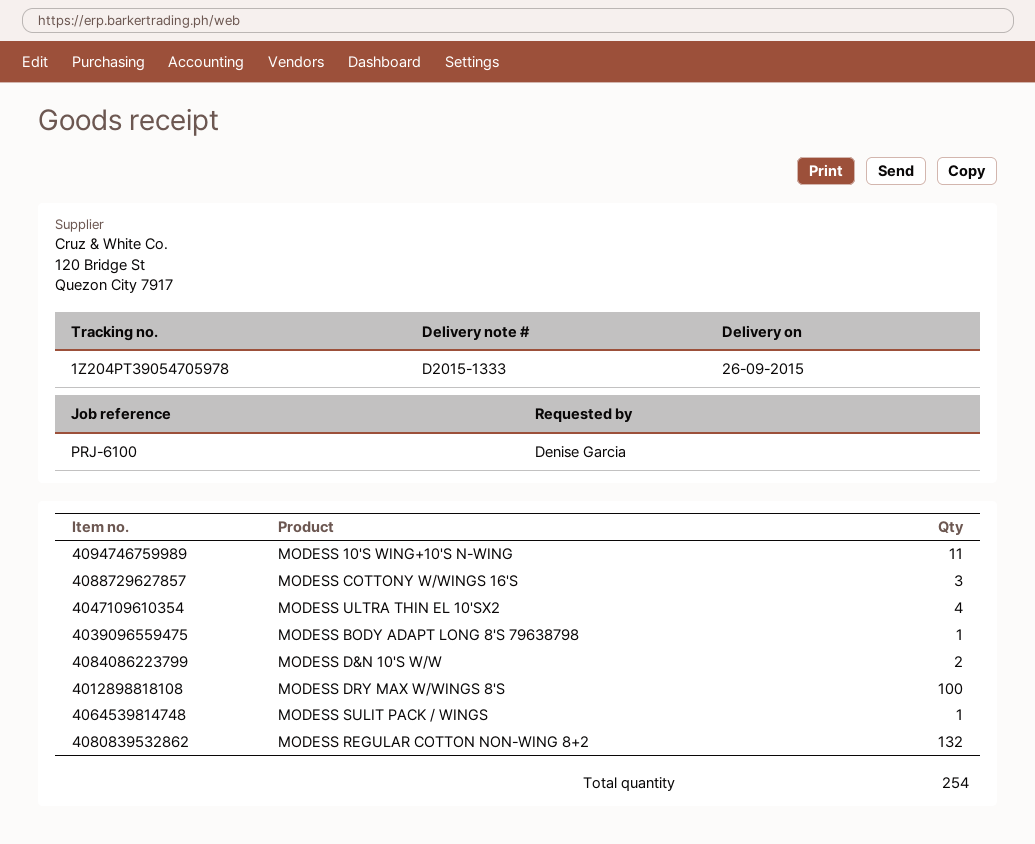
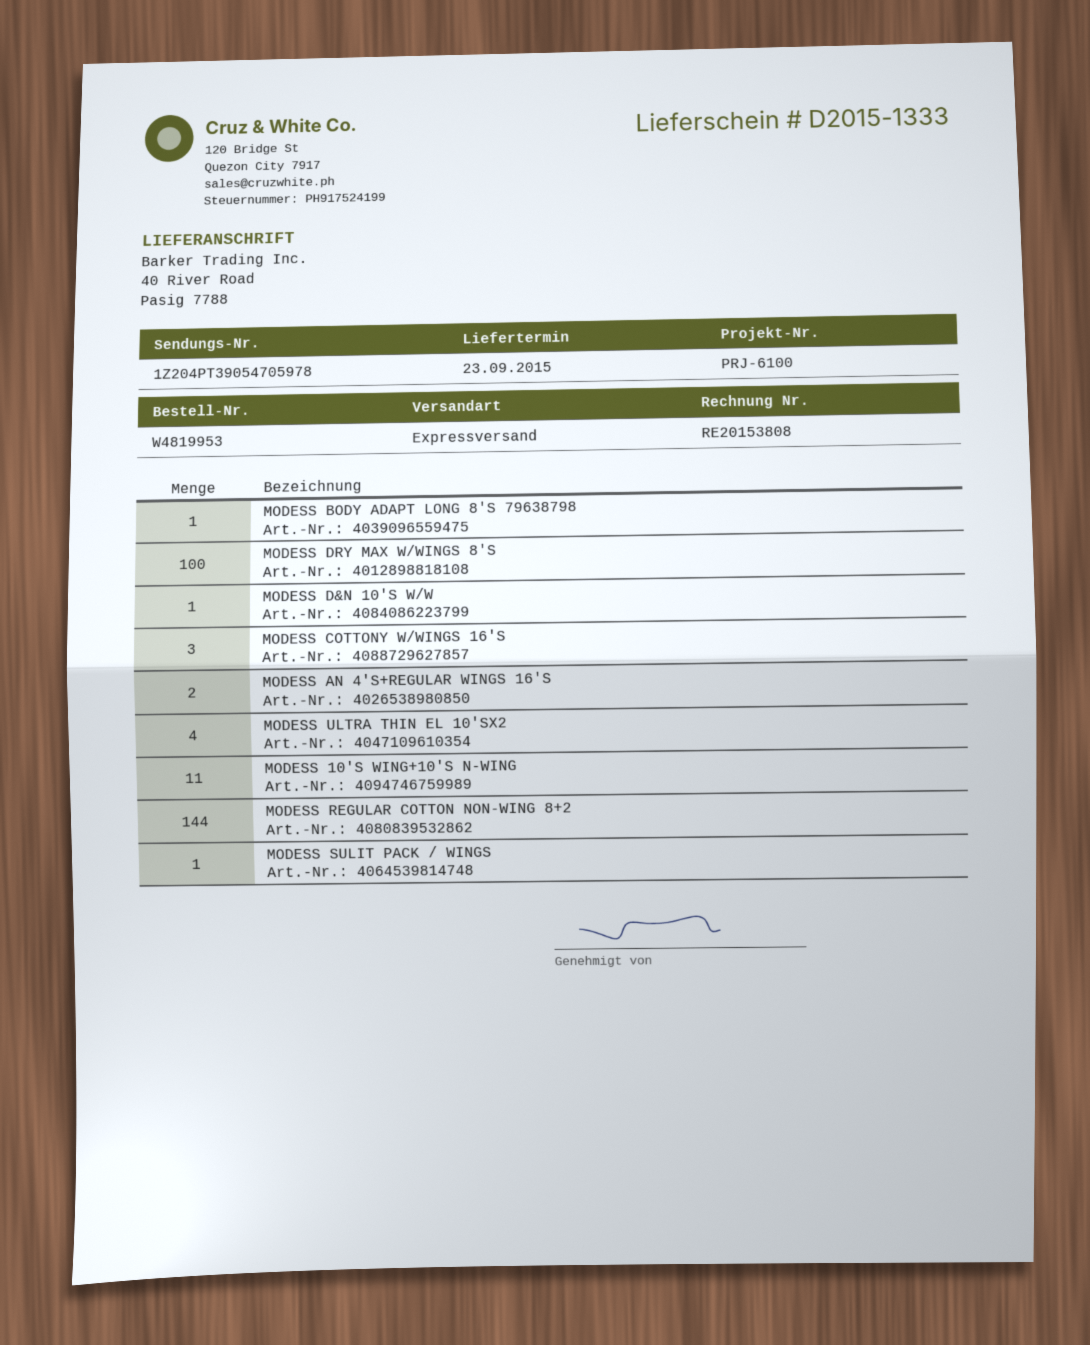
delivery date: 2015-09-26 -> 2015-09-23
MODESS D&N 10'S W/W: 2 -> 1
MODESS REGULAR COTTON NON-WING 8+2: 132 -> 144
MODESS AN 4'S+REGULAR WINGS 16'S: none -> 2

